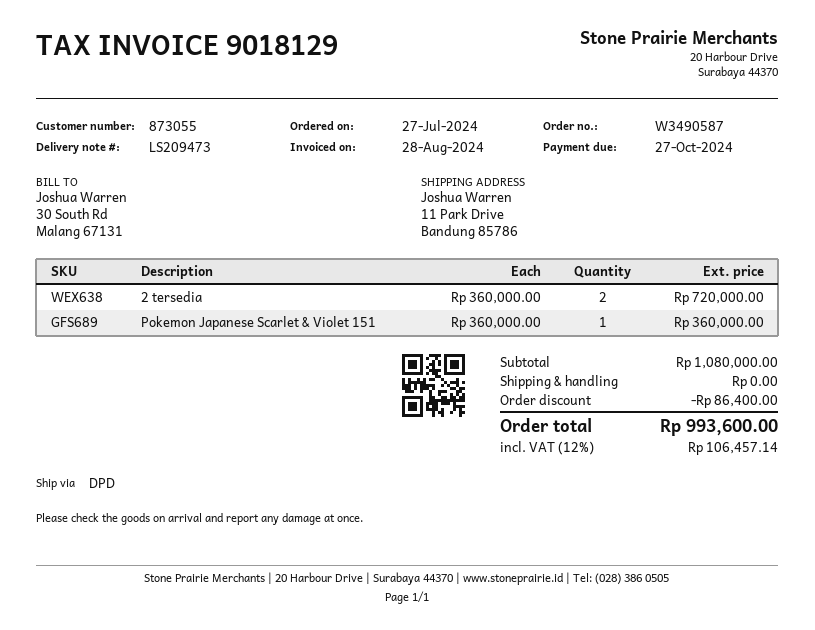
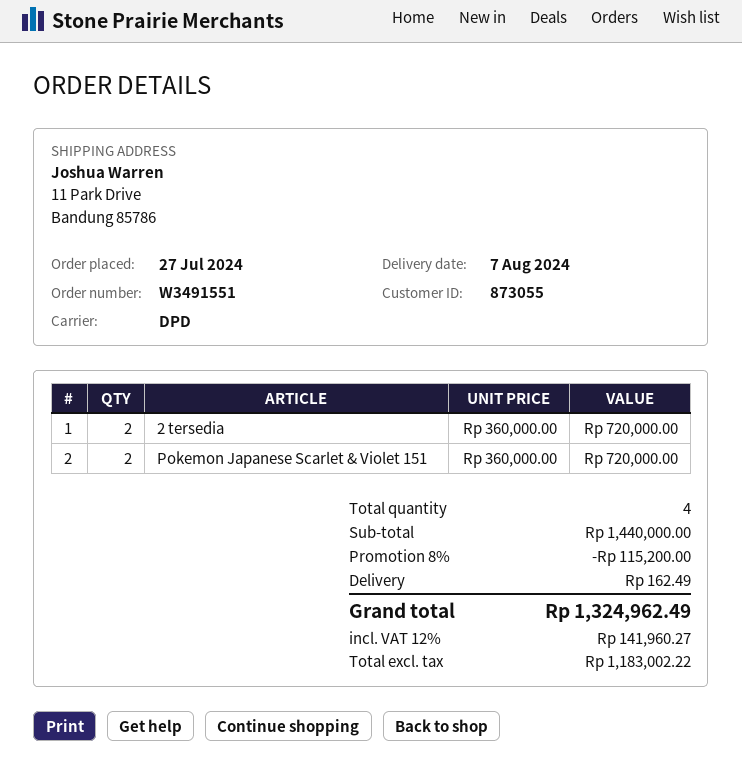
order number: W3490587 -> W3491551
Pokemon Japanese Scarlet & Violet 151: 1 x 360000.00 = 360000.00 -> 2 x 360000.00 = 720000.00
subtotal: 1080000.00 -> 1440000.00
discount: 86400.00 -> 115200.00
shipping: 0.00 -> 162.49
tax: 12% = 106457.14 -> 12% = 141960.27
total: 993600.00 -> 1324962.49

